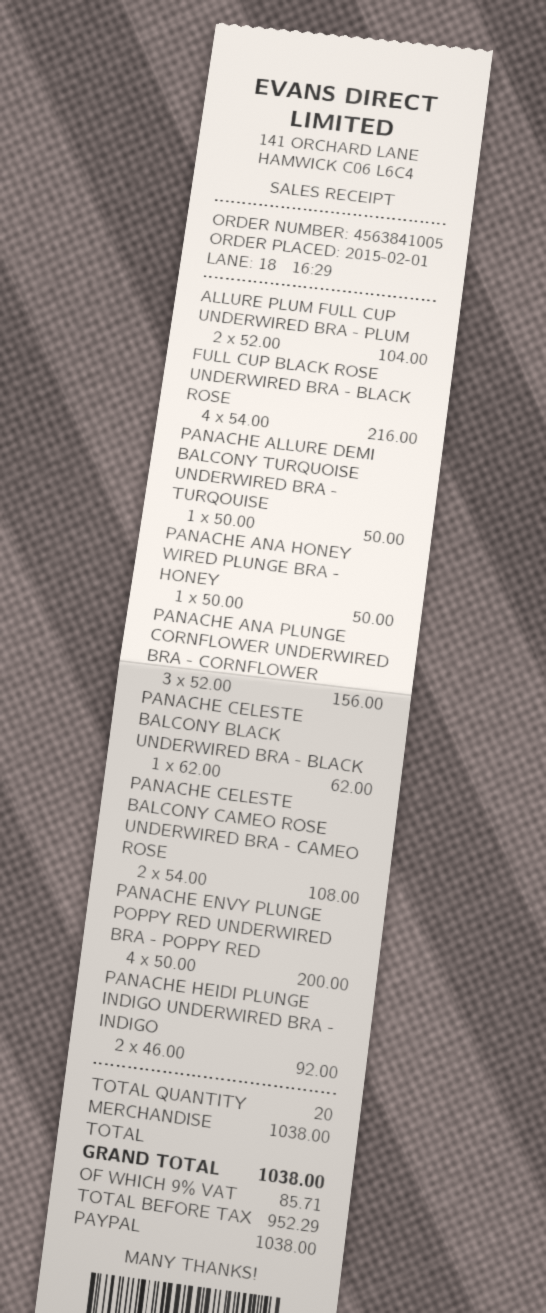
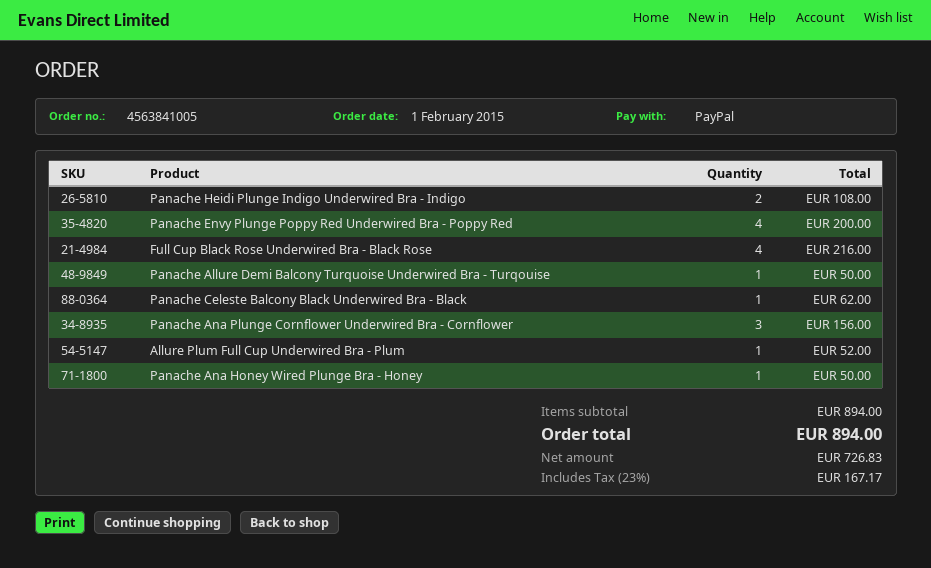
ALLURE PLUM FULL CUP UNDERWIRED BRA - PLUM: 2 for 104.00 -> 1 for 52.00
PANACHE CELESTE BALCONY CAMEO ROSE UNDERWIRED BRA - CAMEO ROSE: 2 for 108.00 -> none
PANACHE HEIDI PLUNGE INDIGO UNDERWIRED BRA - INDIGO: 2 for 92.00 -> 2 for 108.00
subtotal: 1038.00 -> 894.00
net: 952.29 -> 726.83
tax: 9% = 85.71 -> 23% = 167.17
total: 1038.00 -> 894.00

